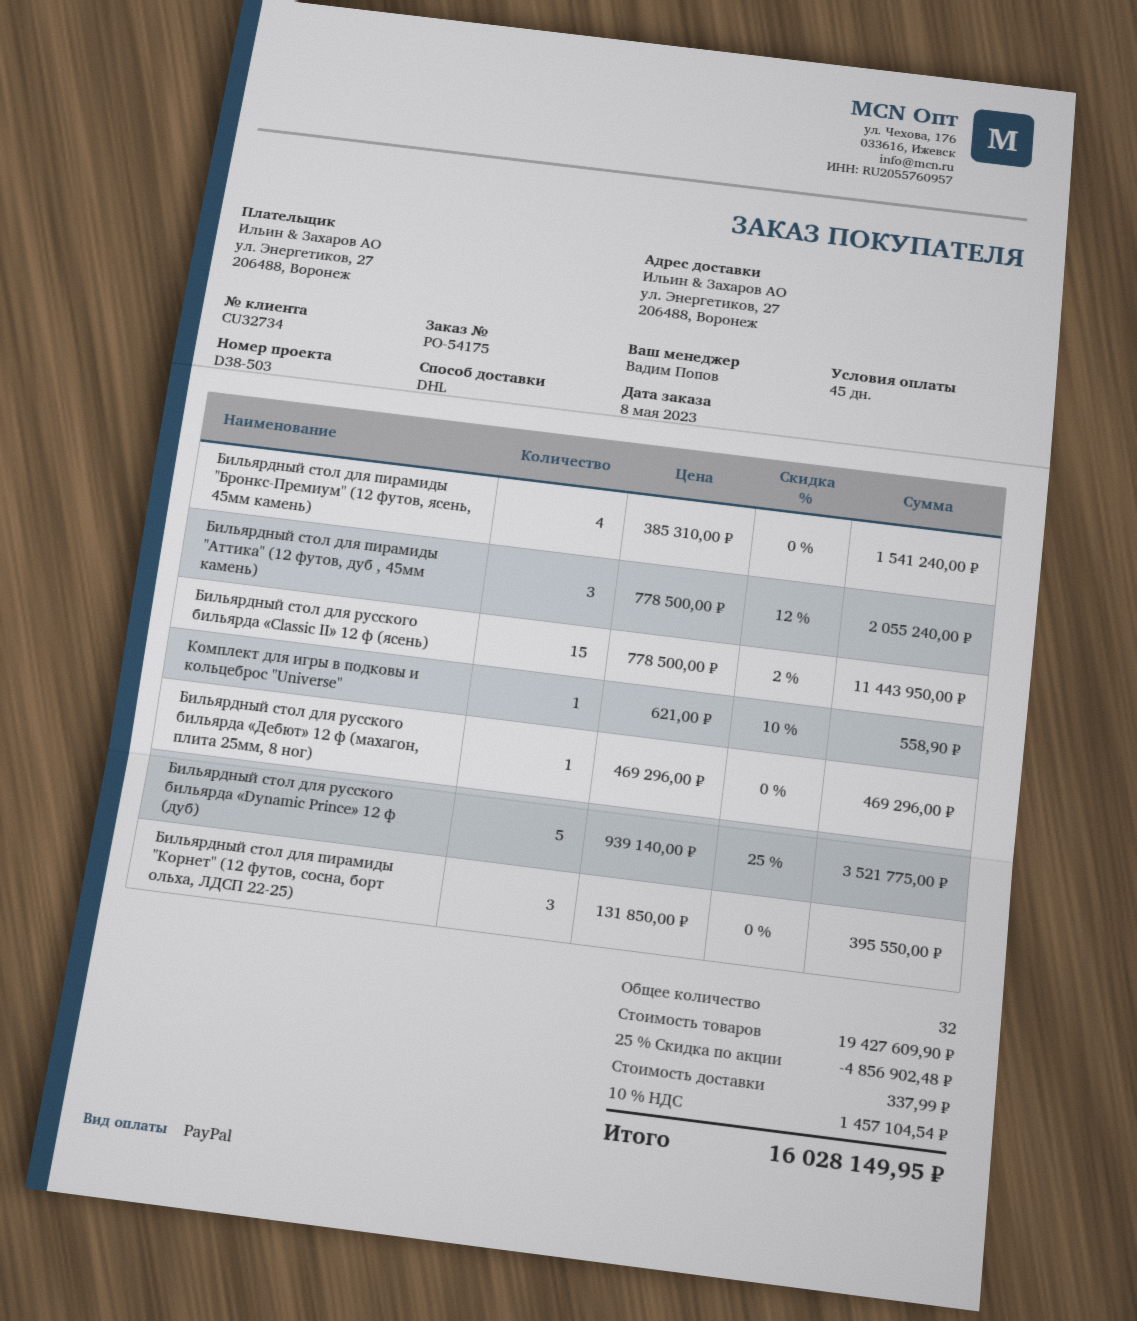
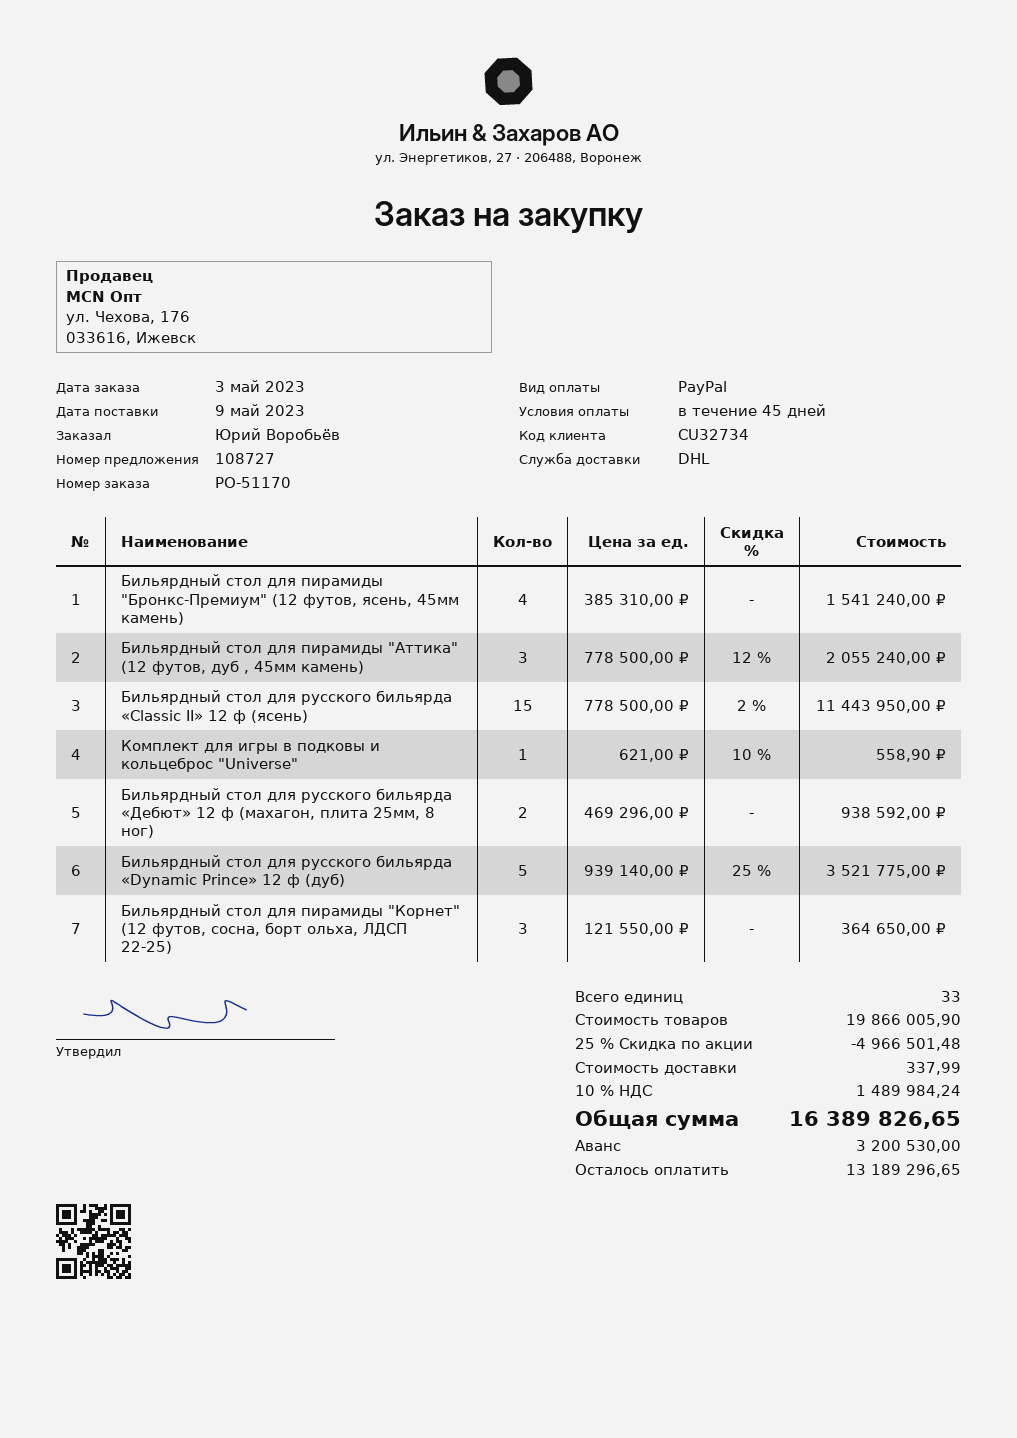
order number: PO-54175 -> PO-51170
order date: 2023-05-08 -> 2023-05-03
Бильярдный стол для русского бильярда «Дебют» 12 ф (махагон, плита 25мм, 8 ног): 1 x 469296.00 = 469296.00 -> 2 x 469296.00 = 938592.00
Бильярдный стол для пирамиды "Корнет" (12 футов, сосна, борт ольха, ЛДСП 22-25): 3 x 131850.00 = 395550.00 -> 3 x 121550.00 = 364650.00
total quantity: 32 -> 33
subtotal: 19427609.90 -> 19866005.90
discount: 25% = 4856902.48 -> 25% = 4966501.48
tax: 10% = 1457104.54 -> 10% = 1489984.24
total: 16028149.95 -> 16389826.65

